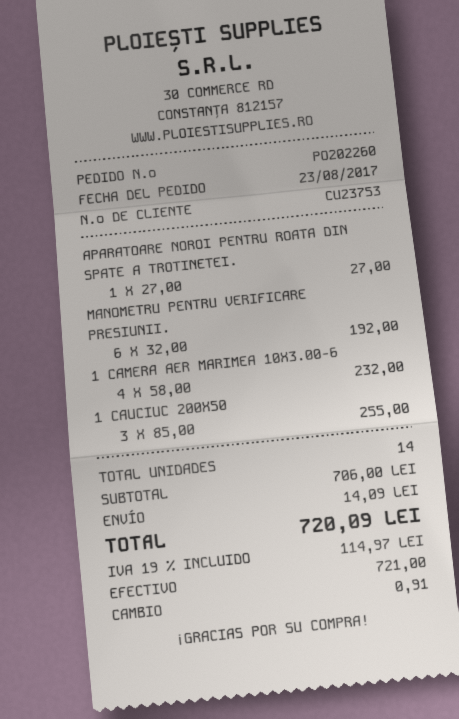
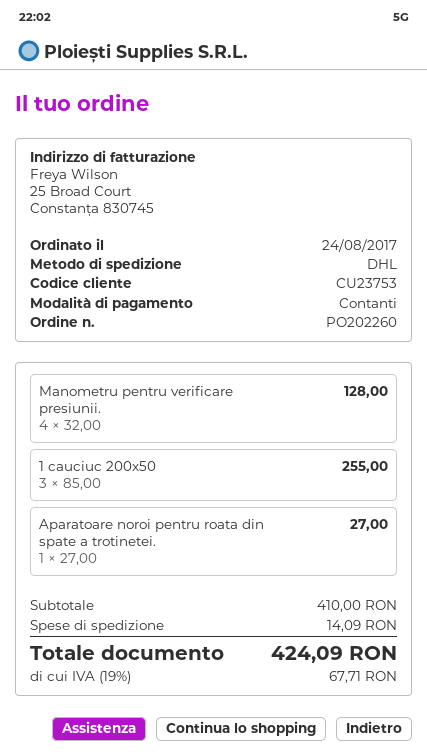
order date: 2017-08-23 -> 2017-08-24
MANOMETRU PENTRU VERIFICARE PRESIUNII.: 6 x 32.00 = 192.00 -> 4 x 32.00 = 128.00
1 CAMERA AER MARIMEA 10X3.00-6: 4 x 58.00 = 232.00 -> none
subtotal: 706.00 -> 410.00
tax: 19% = 114.97 -> 19% = 67.71
total: 720.09 -> 424.09

